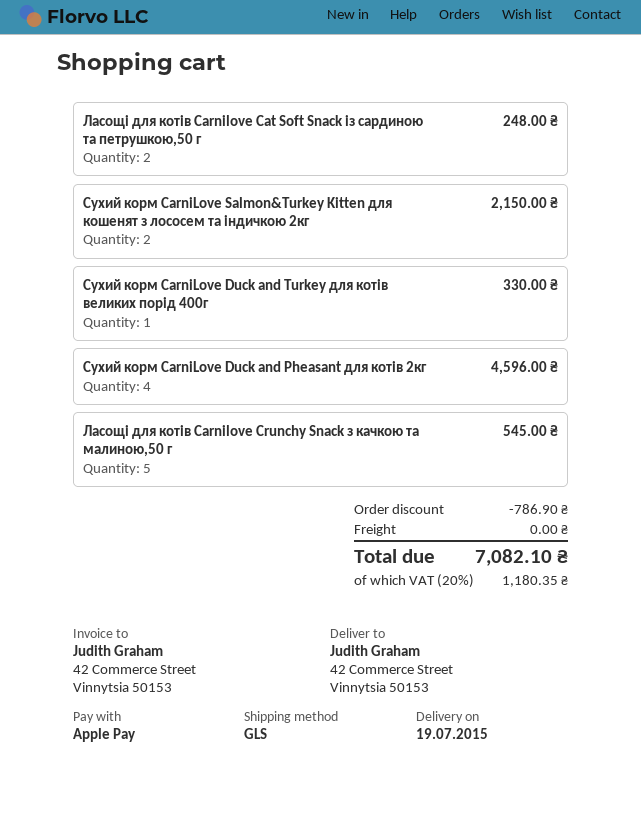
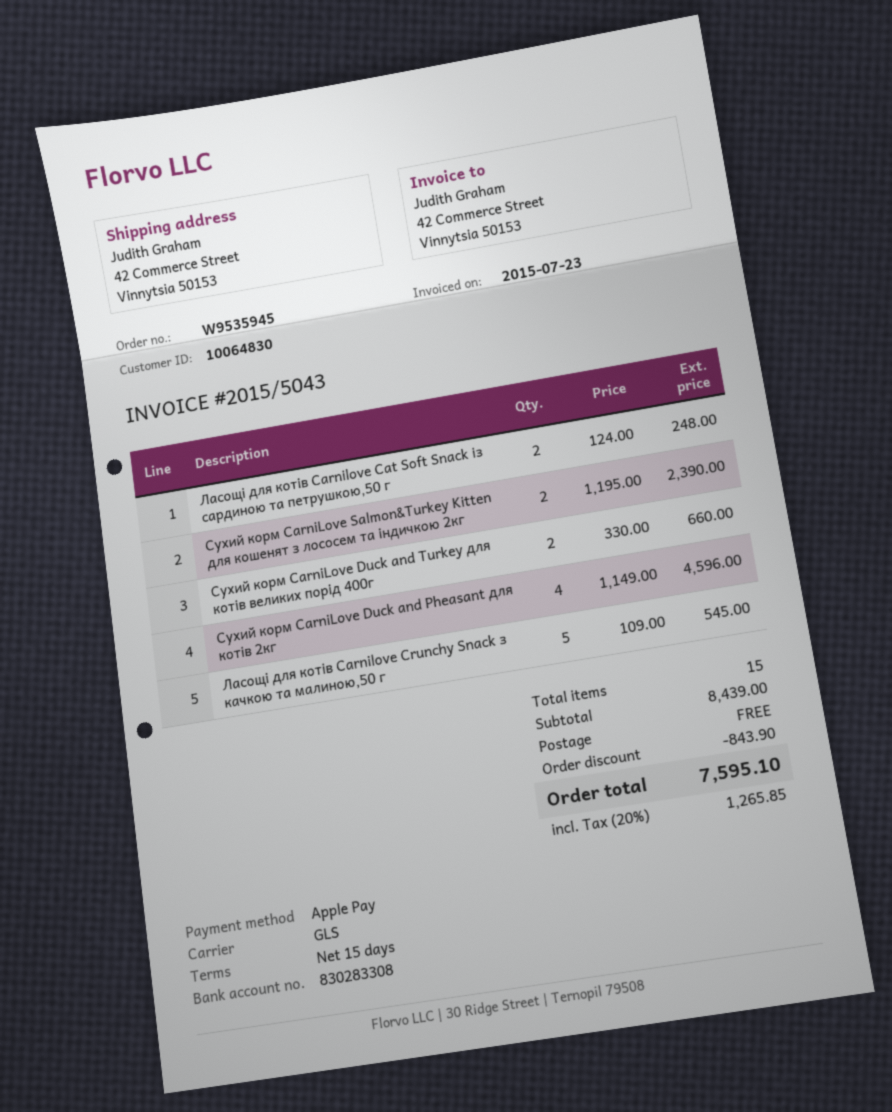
Сухий корм CarniLove Salmon&Turkey Kitten для кошенят з лососем та індичкою 2кг: 2 for 2150.00 -> 2 for 2390.00
Сухий корм CarniLove Duck and Turkey для котів великих порід 400г: 1 for 330.00 -> 2 for 660.00
discount: 786.90 -> 843.90
tax: 20% = 1180.35 -> 20% = 1265.85
total: 7082.10 -> 7595.10

